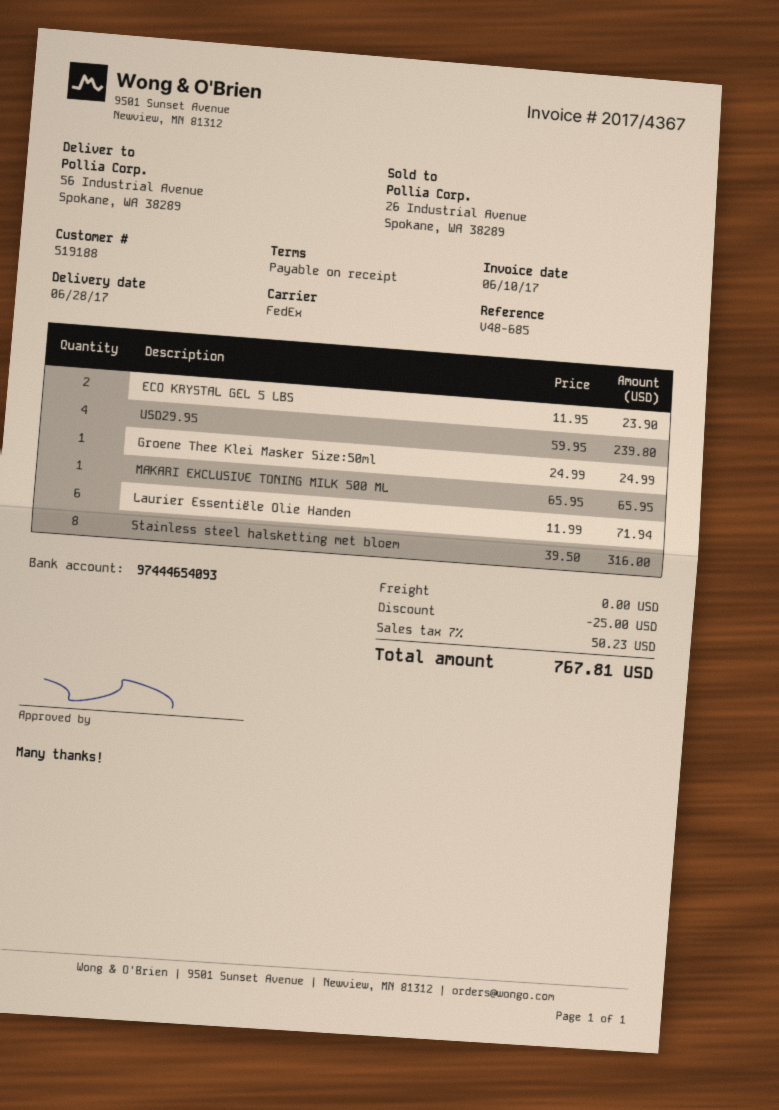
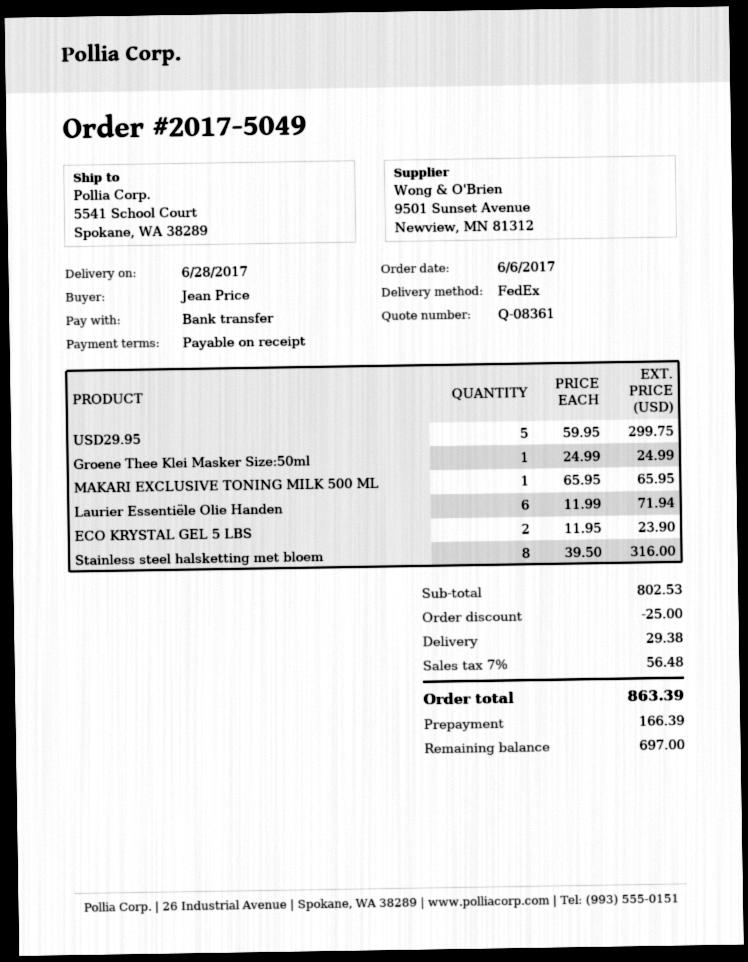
ship to: 56 Industrial Avenue, Spokane, WA 38289 -> 5541 School Court, Spokane, WA 38289
USD29.95: 4 x 59.95 = 239.80 -> 5 x 59.95 = 299.75
shipping: 0.00 -> 29.38
tax: 7% = 50.23 -> 7% = 56.48
total: 767.81 -> 863.39

